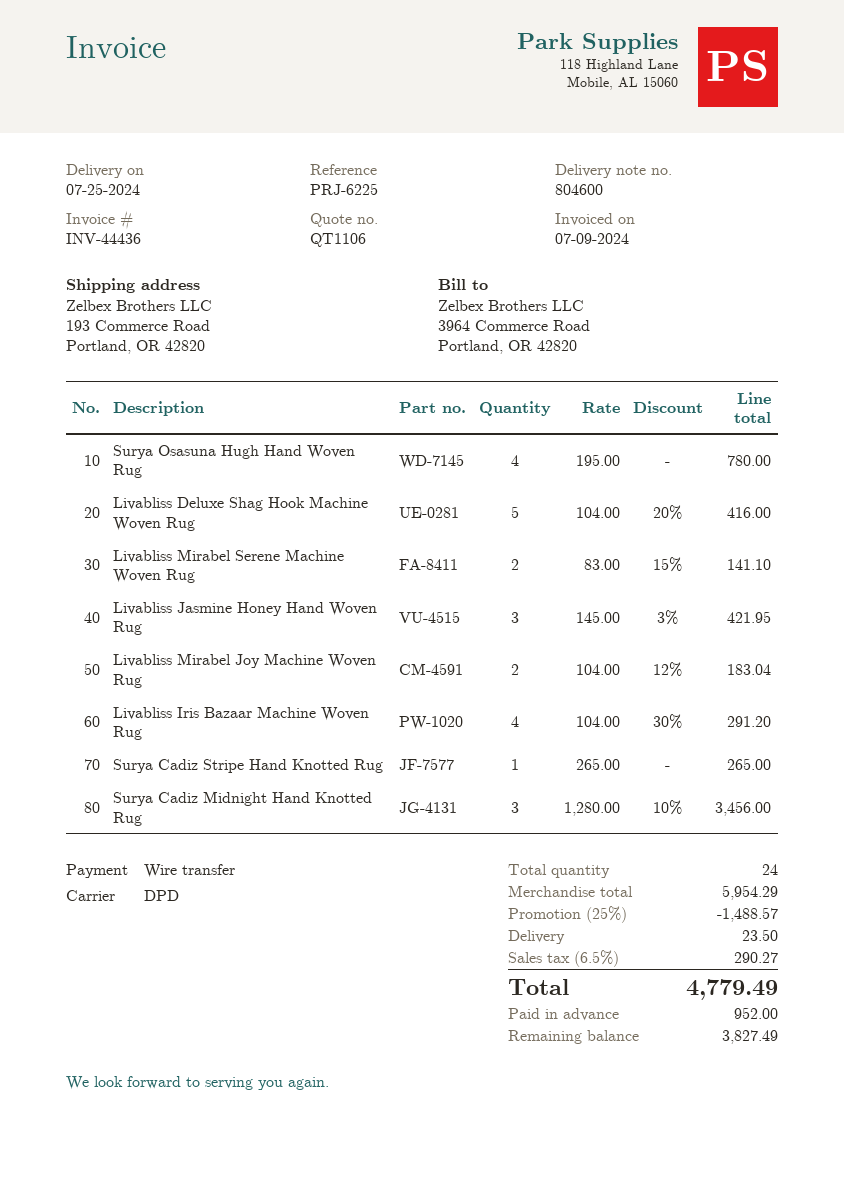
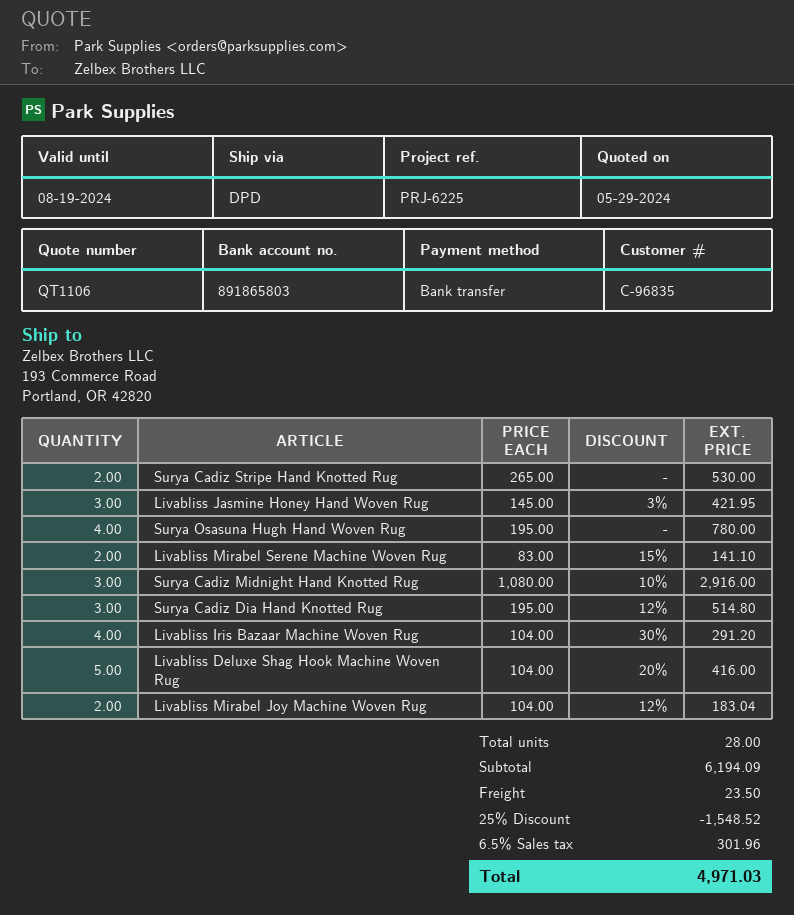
Surya Cadiz Stripe Hand Knotted Rug: 1 x 265.00 = 265.00 -> 2 x 265.00 = 530.00
Surya Cadiz Midnight Hand Knotted Rug: 3 x 1280.00 - 10% = 3456.00 -> 3 x 1080.00 - 10% = 2916.00
Surya Cadiz Dia Hand Knotted Rug: none -> 3 x 195.00 - 12% = 514.80
total quantity: 24 -> 28
subtotal: 5954.29 -> 6194.09
discount: 25% = 1488.57 -> 25% = 1548.52
tax: 6.5% = 290.27 -> 6.5% = 301.96
total: 4779.49 -> 4971.03

